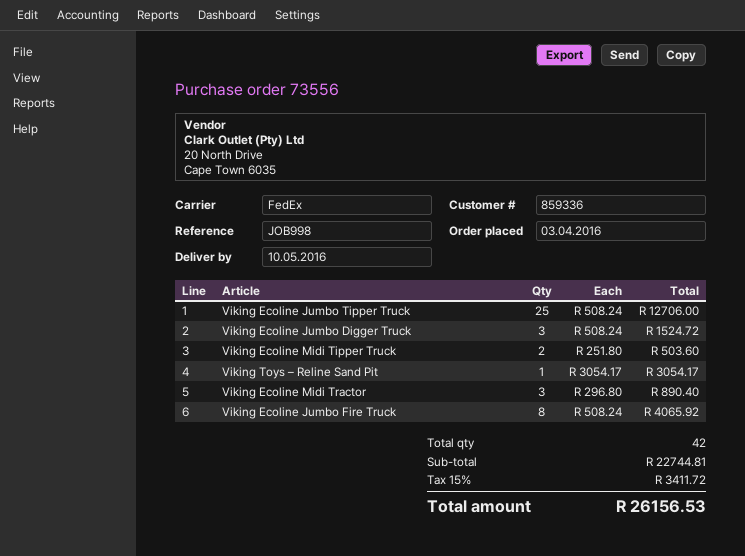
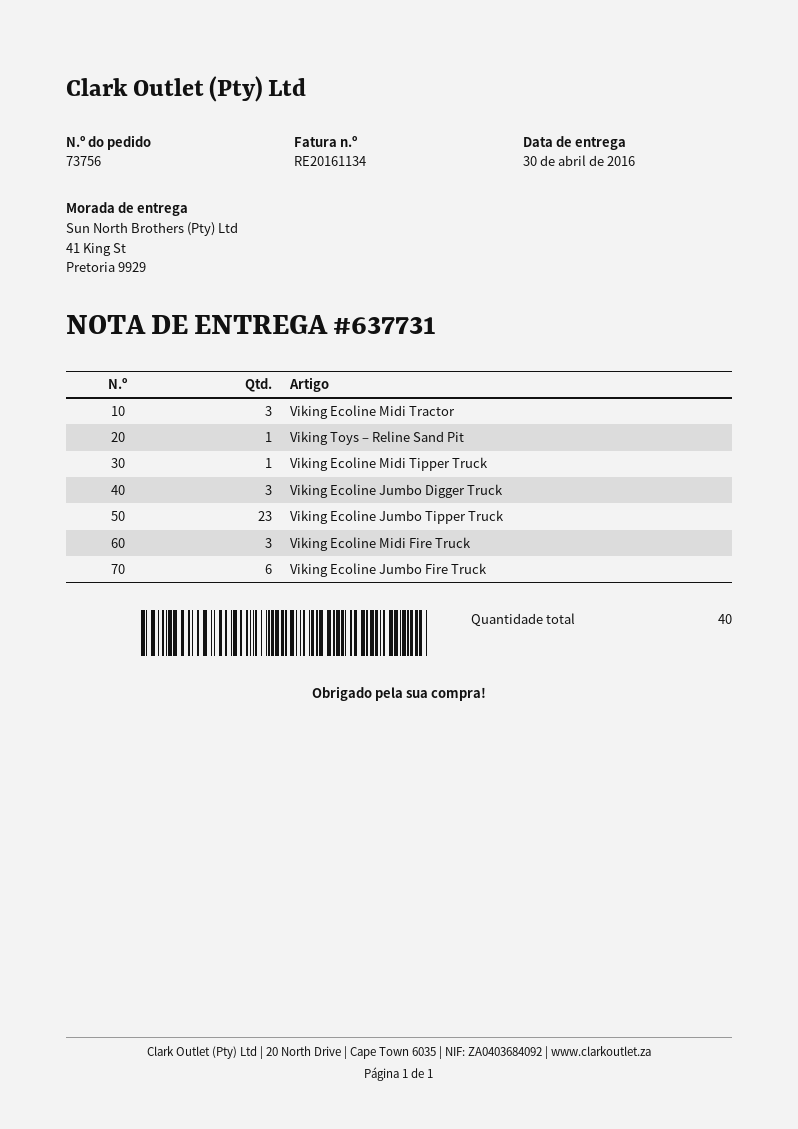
order number: 73556 -> 73756
delivery date: 2016-05-10 -> 2016-04-30
Viking Ecoline Jumbo Tipper Truck: 25 -> 23
Viking Ecoline Midi Tipper Truck: 2 -> 1
Viking Ecoline Jumbo Fire Truck: 8 -> 6
Viking Ecoline Midi Fire Truck: none -> 3
total quantity: 42 -> 40

